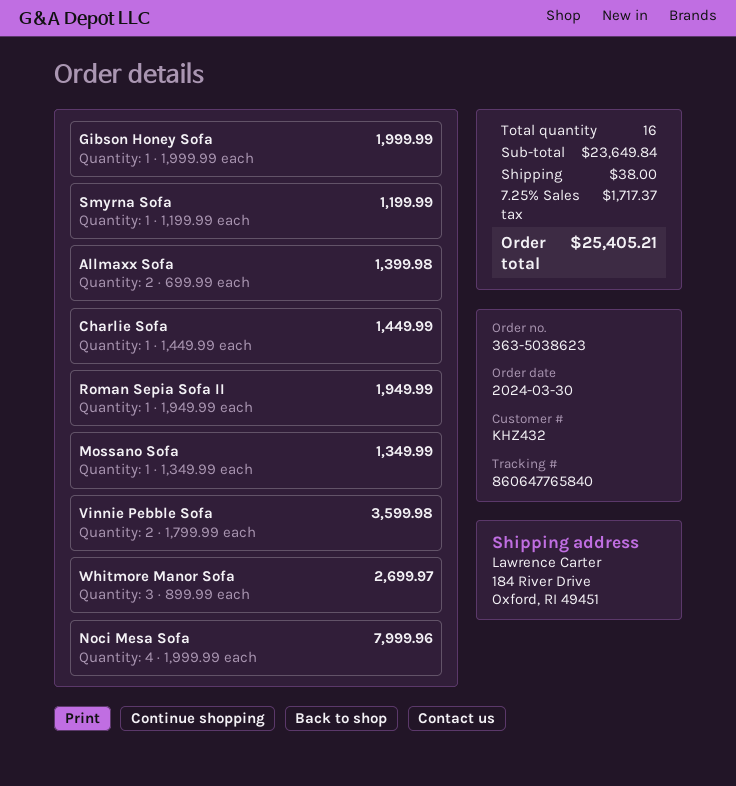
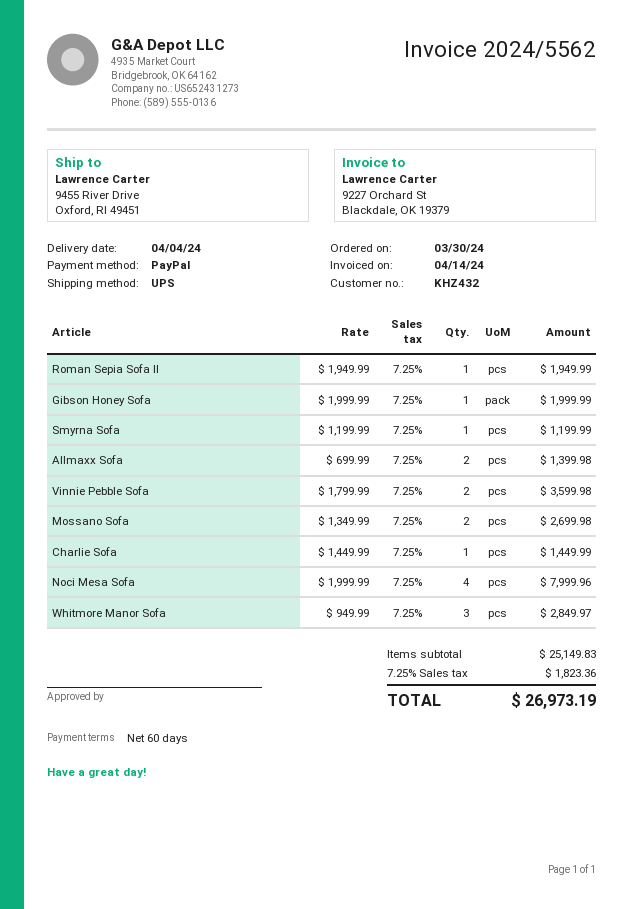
ship to: 184 River Drive, Oxford, RI 49451 -> 9455 River Drive, Oxford, RI 49451
Mossano Sofa: 1 x 1349.99 = 1349.99 -> 2 x 1349.99 = 2699.98
Whitmore Manor Sofa: 3 x 899.99 = 2699.97 -> 3 x 949.99 = 2849.97
subtotal: 23649.84 -> 25149.83
shipping: 38.00 -> none
tax: 7.25% = 1717.37 -> 7.25% = 1823.36
total: 25405.21 -> 26973.19

